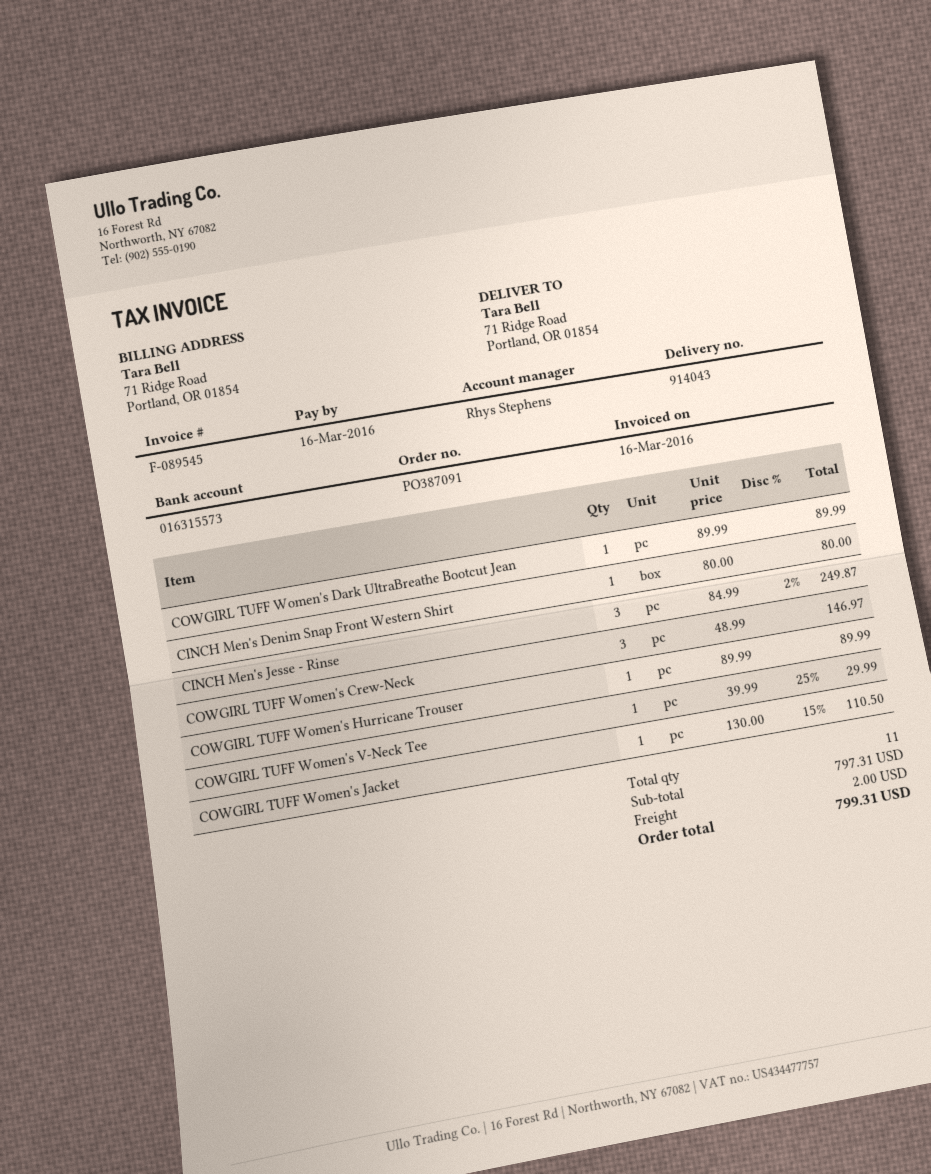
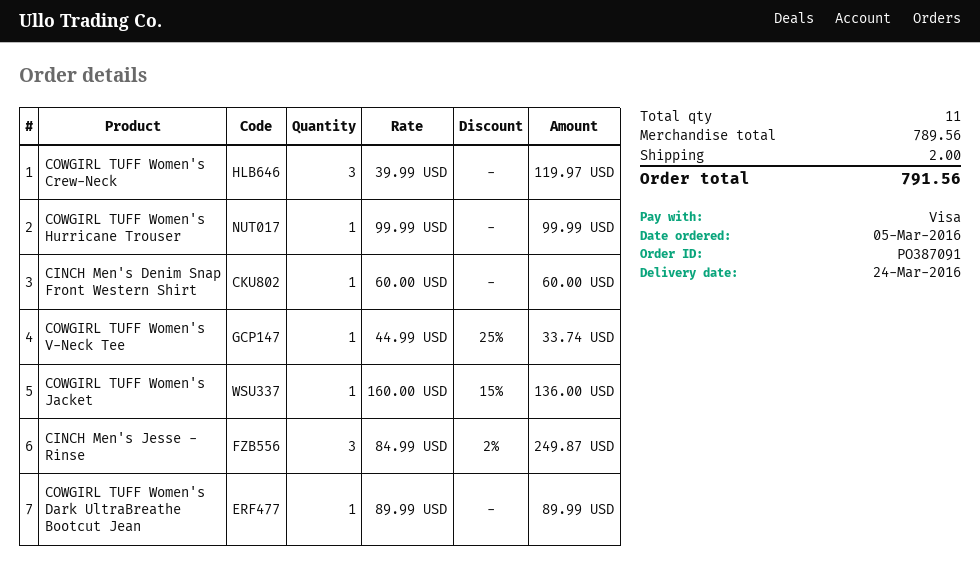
CINCH Men's Denim Snap Front Western Shirt: 1 x 80.00 = 80.00 -> 1 x 60.00 = 60.00
COWGIRL TUFF Women's Crew-Neck: 3 x 48.99 = 146.97 -> 3 x 39.99 = 119.97
COWGIRL TUFF Women's Hurricane Trouser: 1 x 89.99 = 89.99 -> 1 x 99.99 = 99.99
COWGIRL TUFF Women's V-Neck Tee: 1 x 39.99 - 25% = 29.99 -> 1 x 44.99 - 25% = 33.74
COWGIRL TUFF Women's Jacket: 1 x 130.00 - 15% = 110.50 -> 1 x 160.00 - 15% = 136.00
subtotal: 797.31 -> 789.56
total: 799.31 -> 791.56

